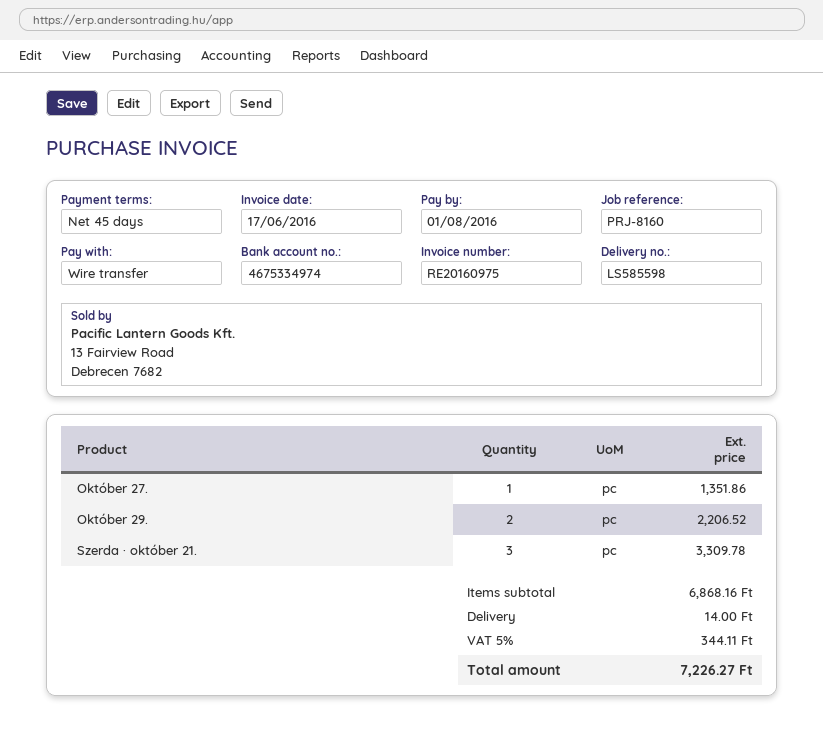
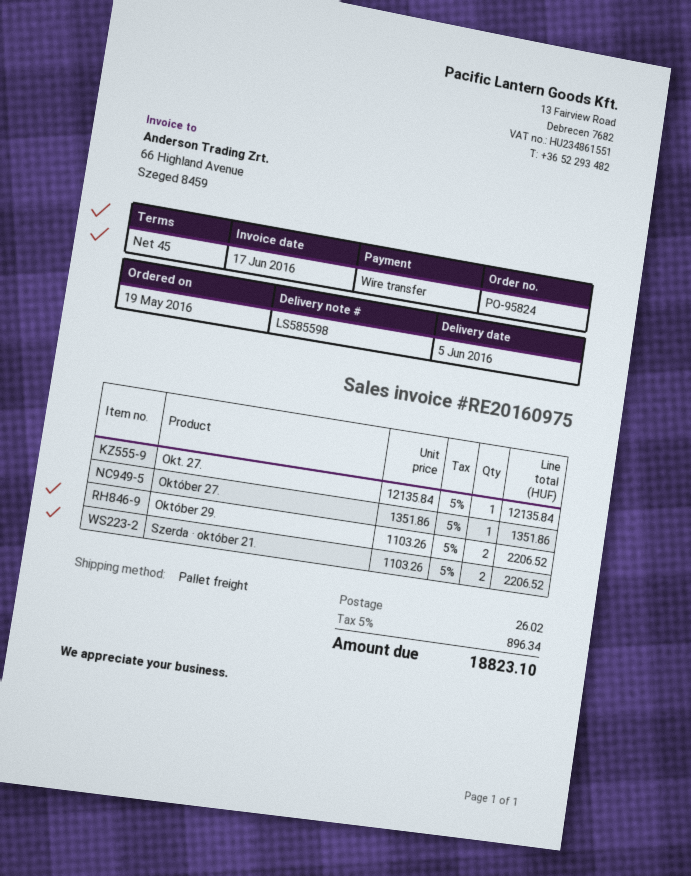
Szerda · október 21.: 3 for 3309.78 -> 2 for 2206.52
Okt. 27.: none -> 1 for 12135.84
shipping: 14.00 -> 26.02
tax: 5% = 344.11 -> 5% = 896.34
total: 7226.27 -> 18823.10

